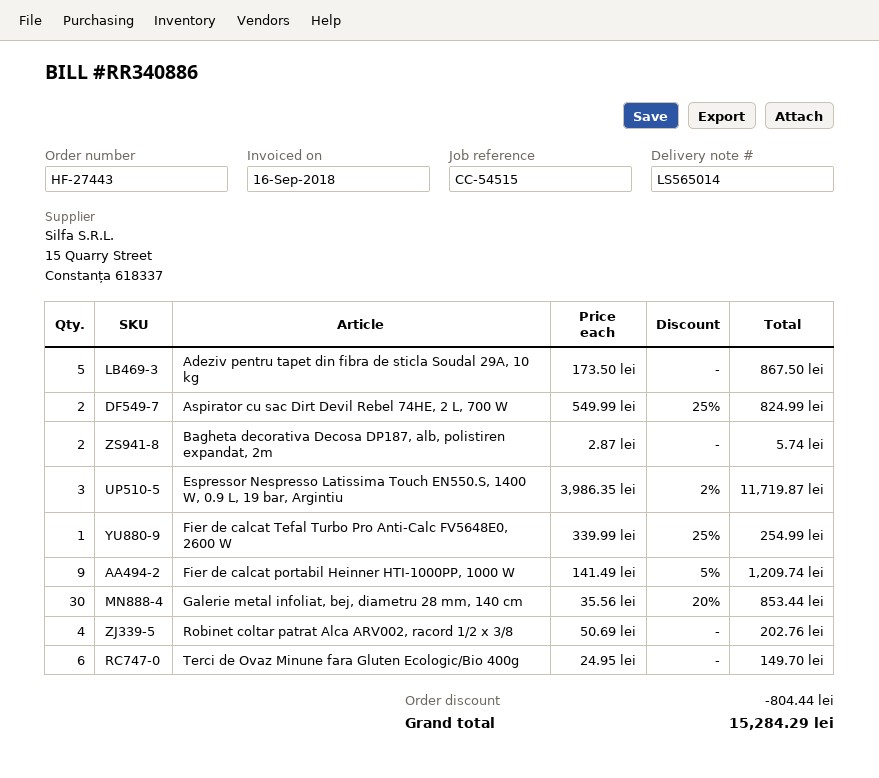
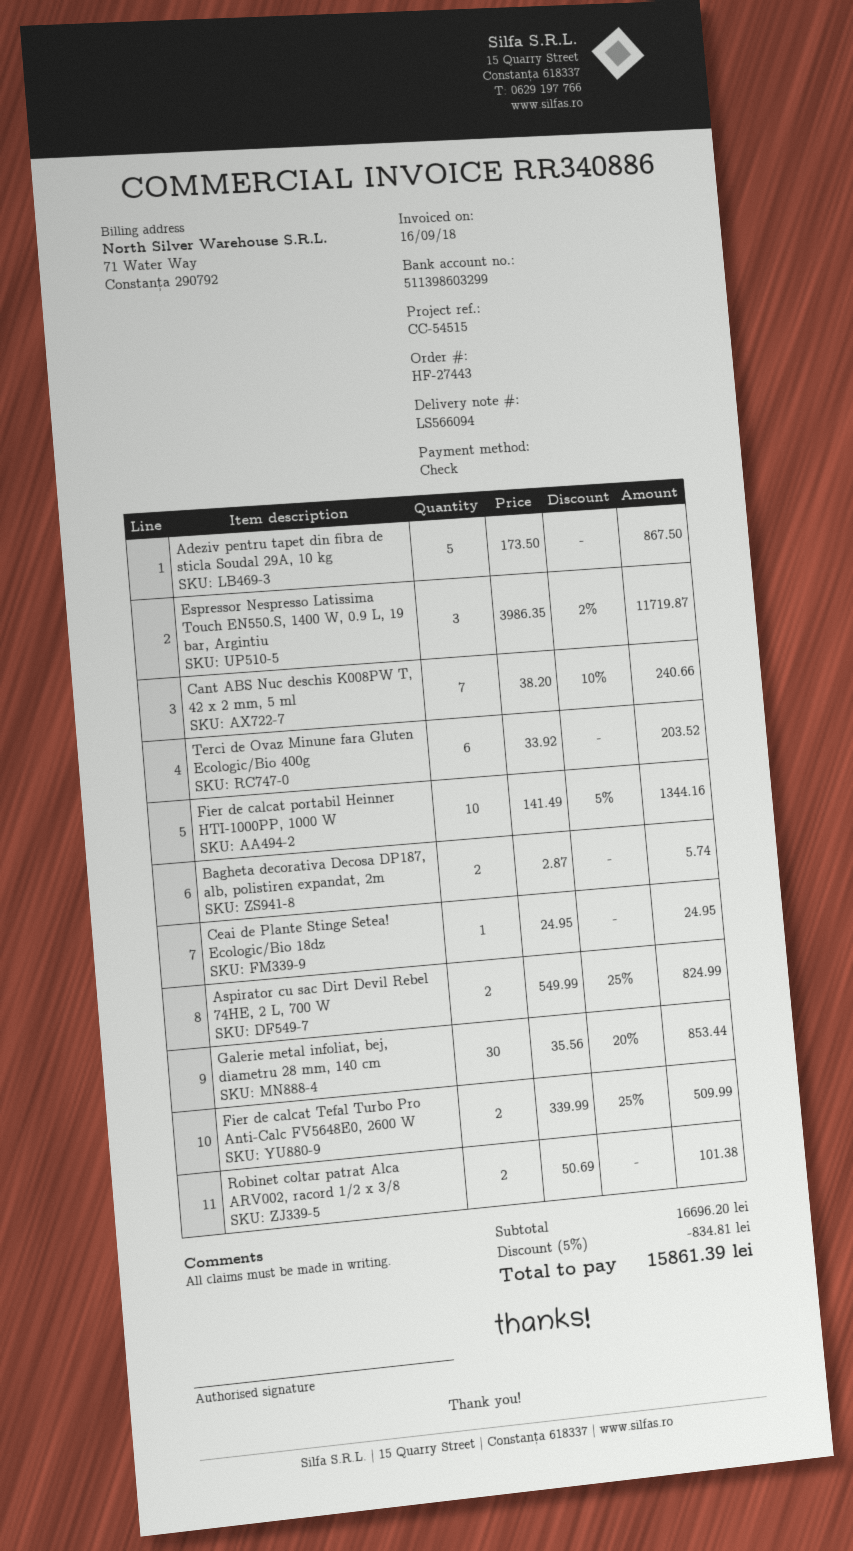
delivery note number: LS565014 -> LS566094
Fier de calcat Tefal Turbo Pro Anti-Calc FV5648E0, 2600 W: 1 x 339.99 - 25% = 254.99 -> 2 x 339.99 - 25% = 509.99
Fier de calcat portabil Heinner HTI-1000PP, 1000 W: 9 x 141.49 - 5% = 1209.74 -> 10 x 141.49 - 5% = 1344.16
Robinet coltar patrat Alca ARV002, racord 1/2 x 3/8: 4 x 50.69 = 202.76 -> 2 x 50.69 = 101.38
Terci de Ovaz Minune fara Gluten Ecologic/Bio 400g: 6 x 24.95 = 149.70 -> 6 x 33.92 = 203.52
Cant ABS Nuc deschis K008PW T, 42 x 2 mm, 5 ml: none -> 7 x 38.20 - 10% = 240.66
Ceai de Plante Stinge Setea! Ecologic/Bio 18dz: none -> 1 x 24.95 = 24.95
discount: 804.44 -> 834.81
total: 15284.29 -> 15861.39

